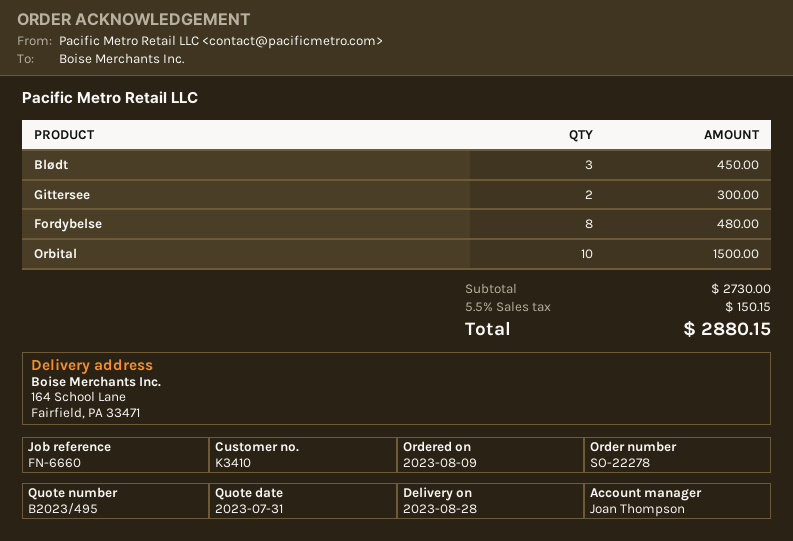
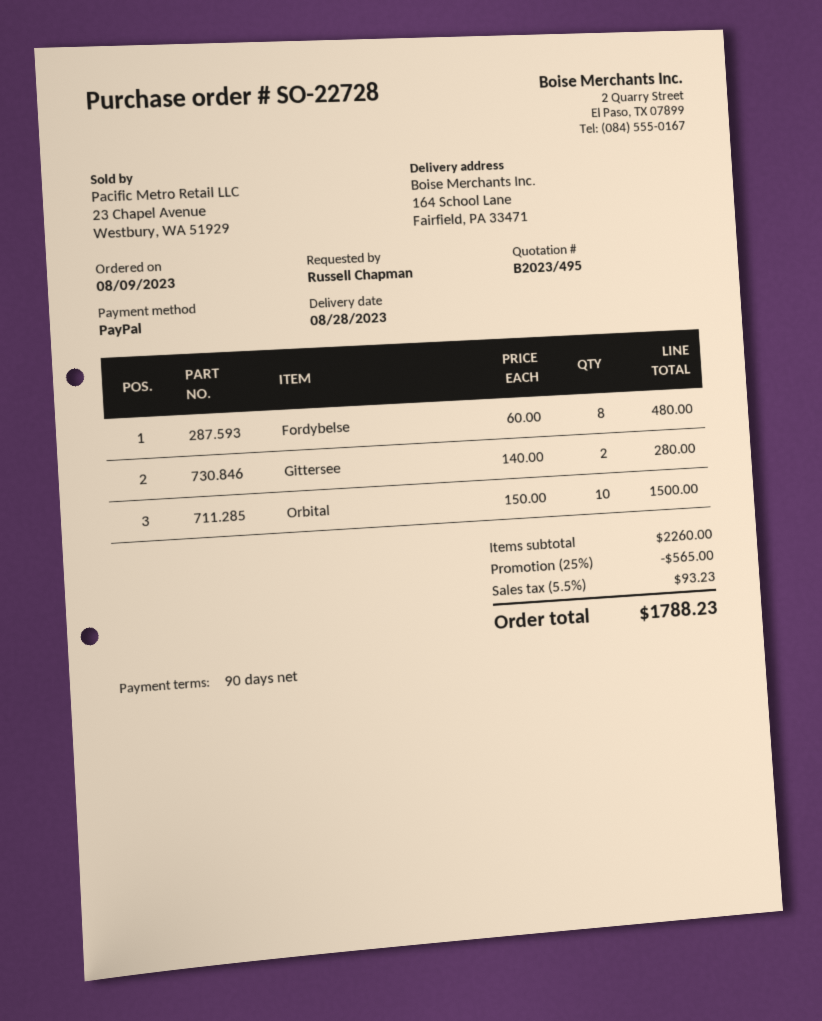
order number: SO-22278 -> SO-22728
Blødt: 3 for 450.00 -> none
Gittersee: 2 for 300.00 -> 2 for 280.00
subtotal: 2730.00 -> 2260.00
discount: none -> 25% = 565.00
tax: 5.5% = 150.15 -> 5.5% = 93.23
total: 2880.15 -> 1788.23

